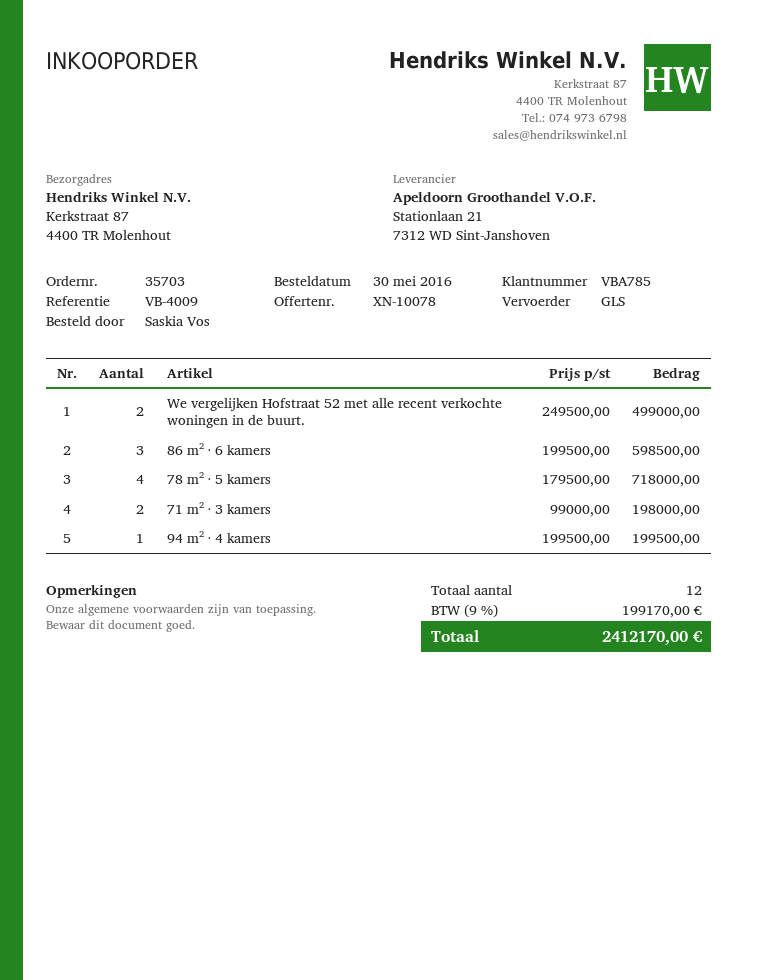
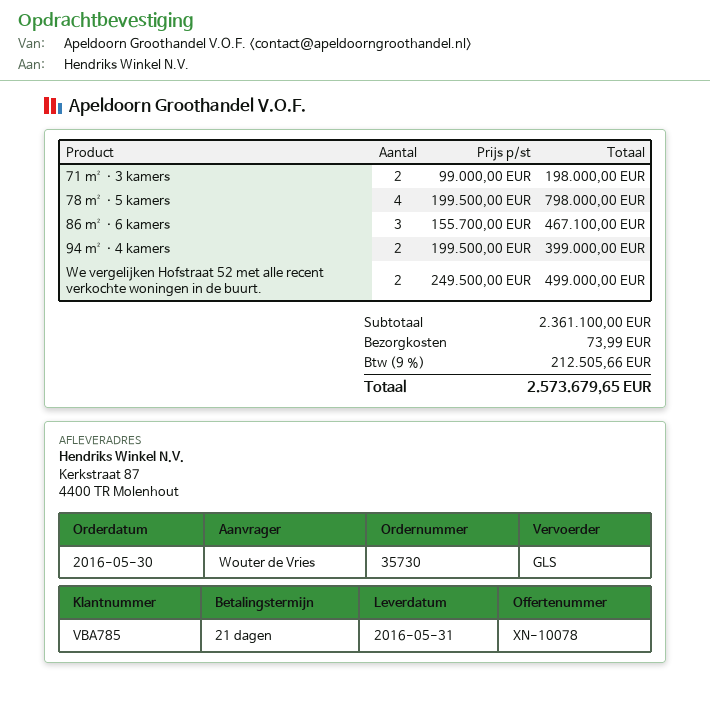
order number: 35703 -> 35730
ordered by: Saskia Vos -> Wouter de Vries
86 m² · 6 kamers: 3 x 199500.00 = 598500.00 -> 3 x 155700.00 = 467100.00
78 m² · 5 kamers: 4 x 179500.00 = 718000.00 -> 4 x 199500.00 = 798000.00
94 m² · 4 kamers: 1 x 199500.00 = 199500.00 -> 2 x 199500.00 = 399000.00
shipping: none -> 73.99
tax: 9% = 199170.00 -> 9% = 212505.66
total: 2412170.00 -> 2573679.65

